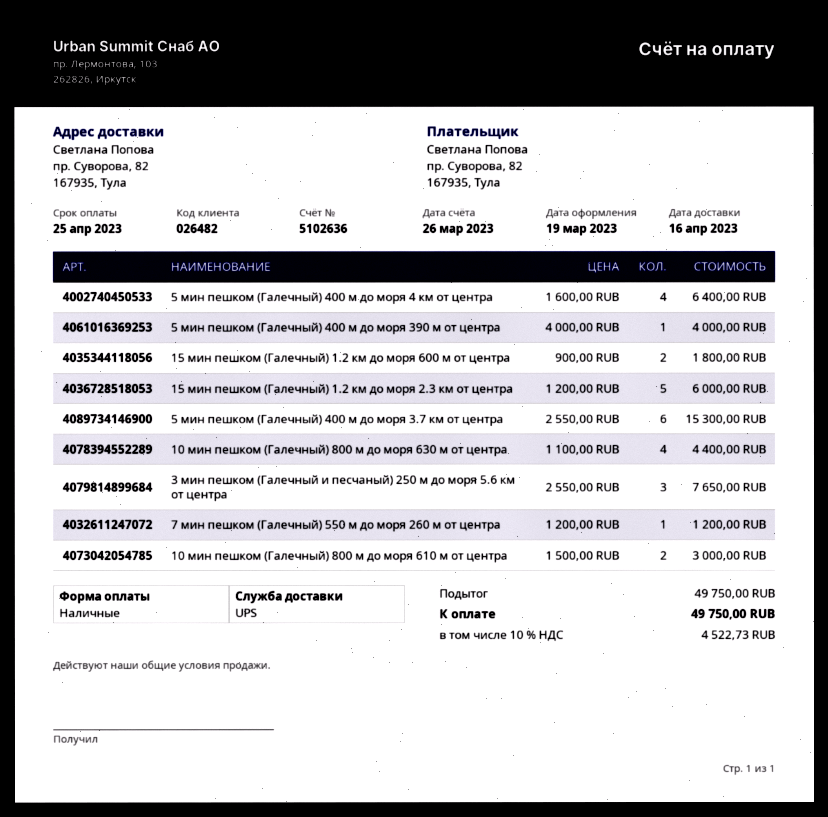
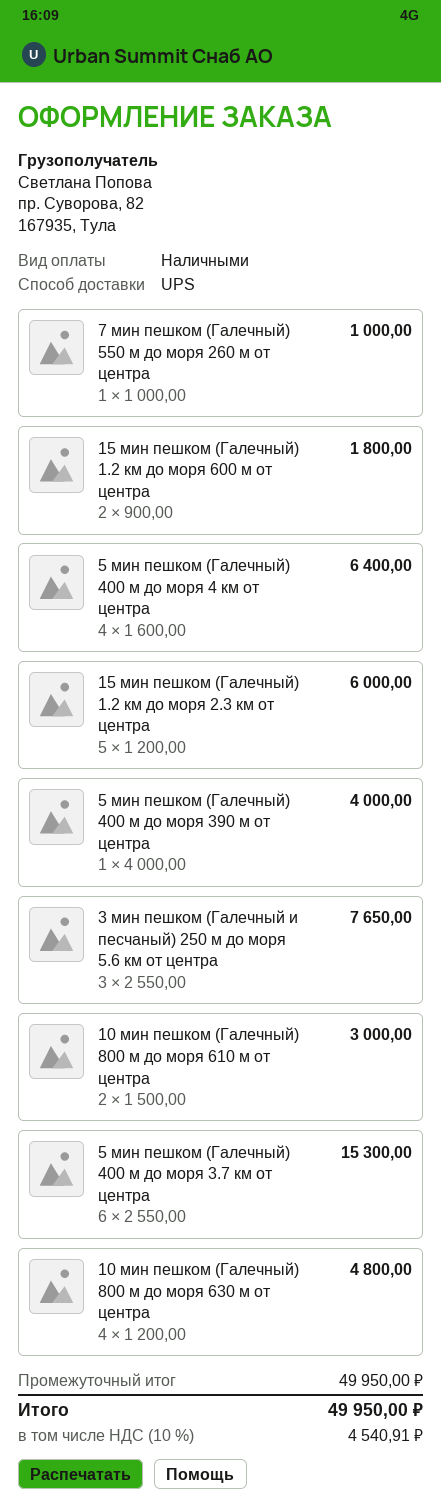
10 мин пешком (Галечный) 800 м до моря 630 м от центра: 4 x 1100.00 = 4400.00 -> 4 x 1200.00 = 4800.00
7 мин пешком (Галечный) 550 м до моря 260 м от центра: 1 x 1200.00 = 1200.00 -> 1 x 1000.00 = 1000.00
subtotal: 49750.00 -> 49950.00
tax: 10% = 4522.73 -> 10% = 4540.91
total: 49750.00 -> 49950.00

